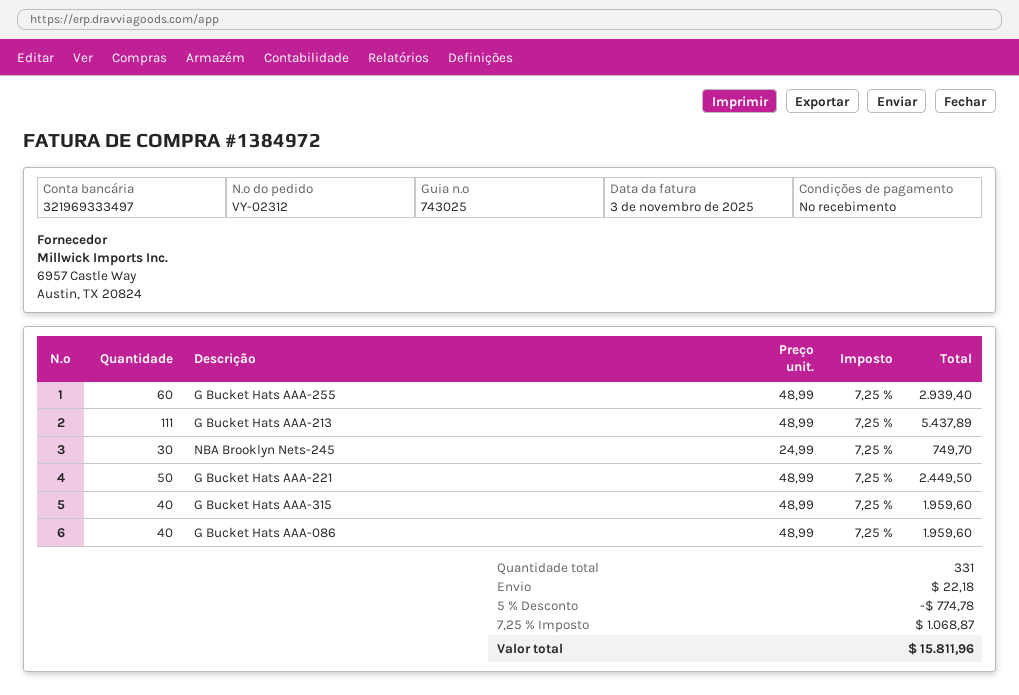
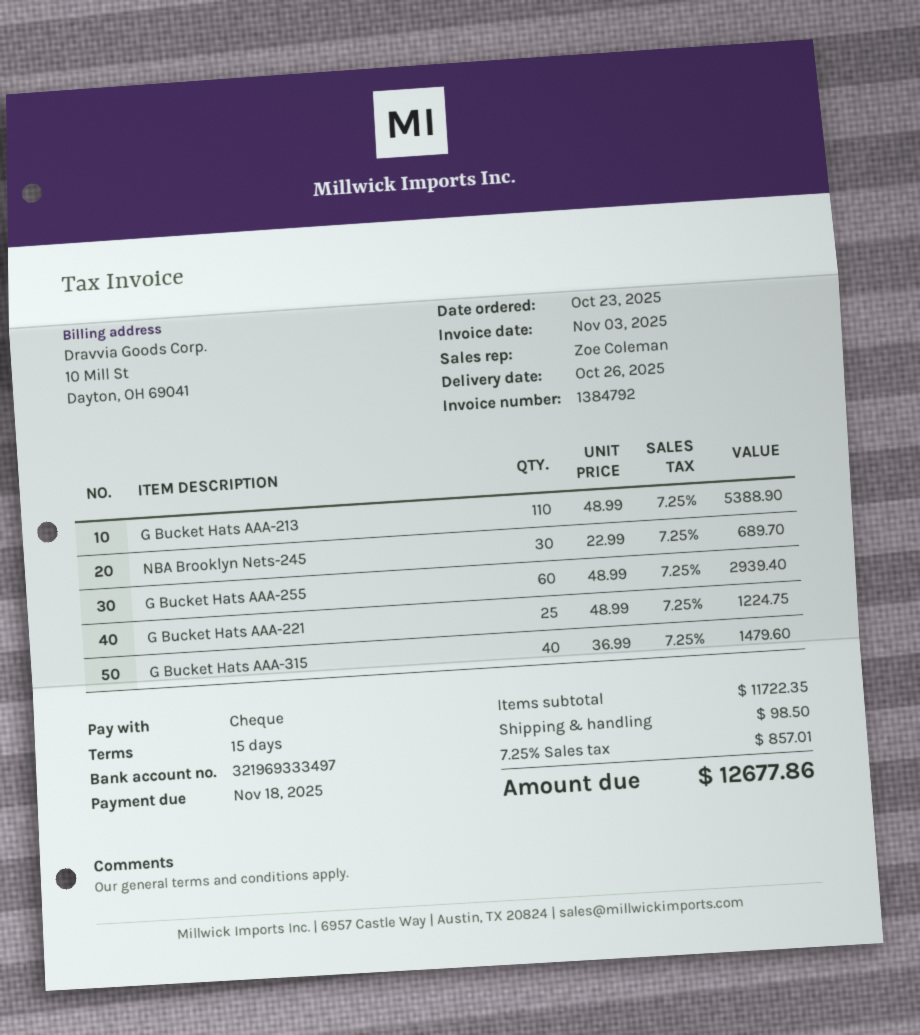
invoice number: 1384972 -> 1384792
payment terms: on receipt -> 15 days
G Bucket Hats AAA-213: 111 x 48.99 = 5437.89 -> 110 x 48.99 = 5388.90
NBA Brooklyn Nets-245: 30 x 24.99 = 749.70 -> 30 x 22.99 = 689.70
G Bucket Hats AAA-221: 50 x 48.99 = 2449.50 -> 25 x 48.99 = 1224.75
G Bucket Hats AAA-315: 40 x 48.99 = 1959.60 -> 40 x 36.99 = 1479.60
G Bucket Hats AAA-086: 40 x 48.99 = 1959.60 -> none
discount: 5% = 774.78 -> none
shipping: 22.18 -> 98.50
tax: 7.25% = 1068.87 -> 7.25% = 857.01
total: 15811.96 -> 12677.86

